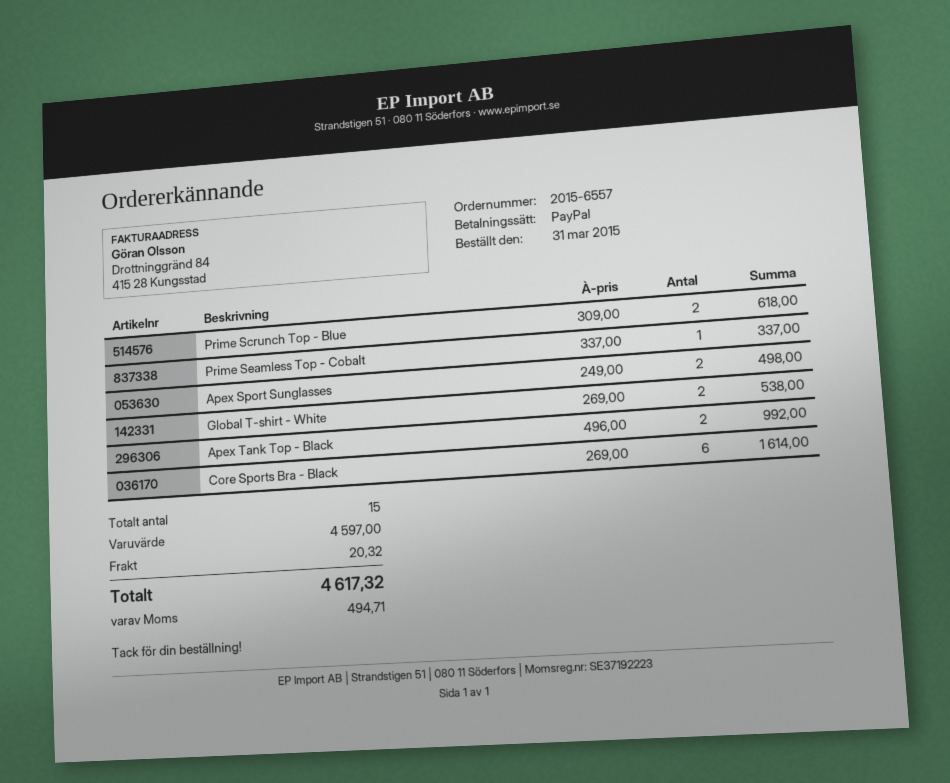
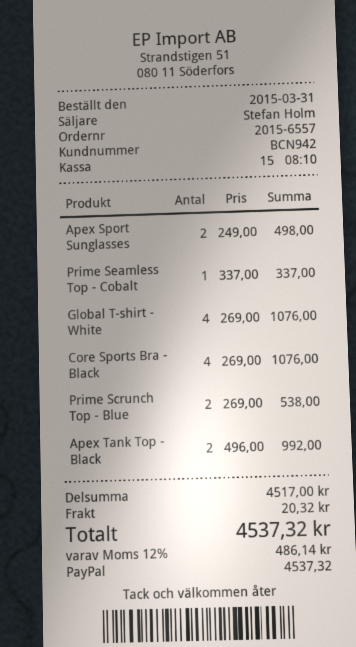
Prime Scrunch Top - Blue: 2 x 309.00 = 618.00 -> 2 x 269.00 = 538.00
Global T-shirt - White: 2 x 269.00 = 538.00 -> 4 x 269.00 = 1076.00
Core Sports Bra - Black: 6 x 269.00 = 1614.00 -> 4 x 269.00 = 1076.00
subtotal: 4597.00 -> 4517.00
tax: 494.71 -> 486.14
total: 4617.32 -> 4537.32

